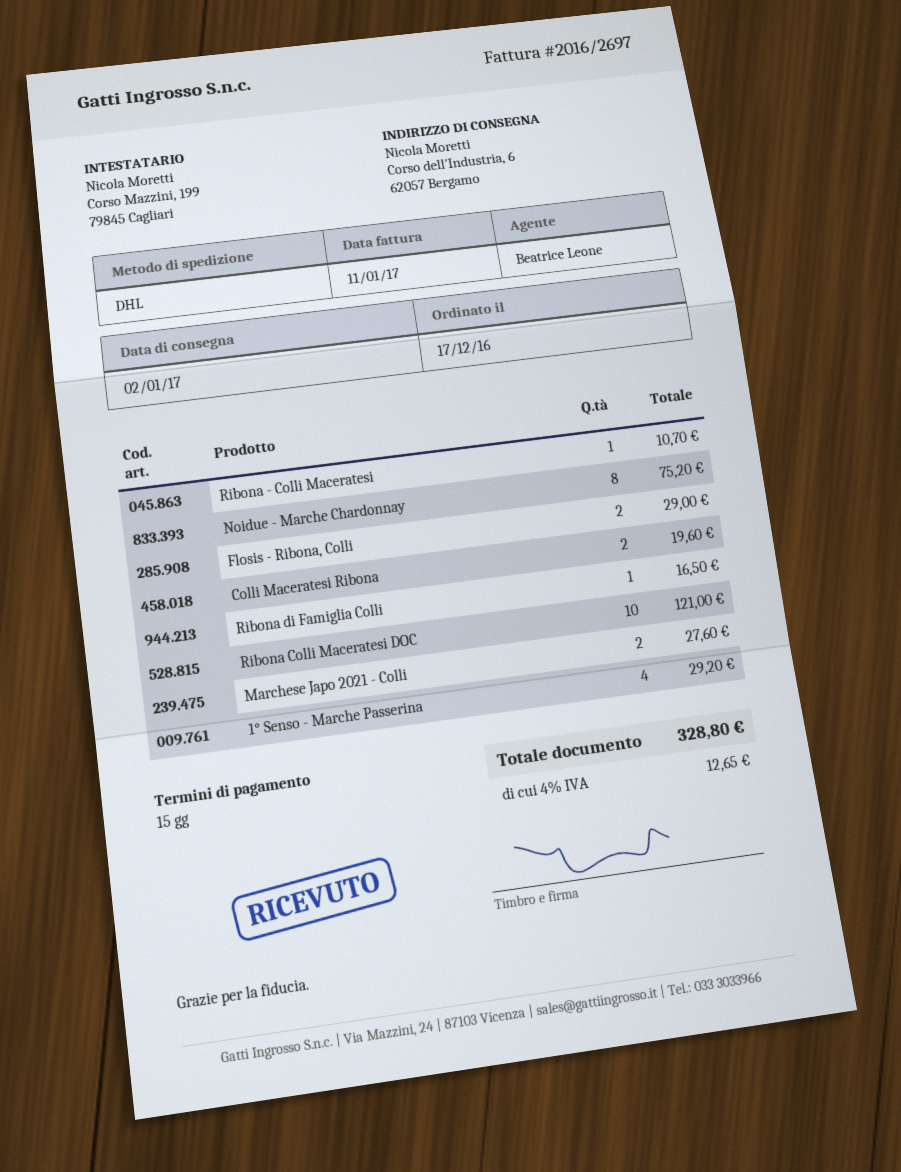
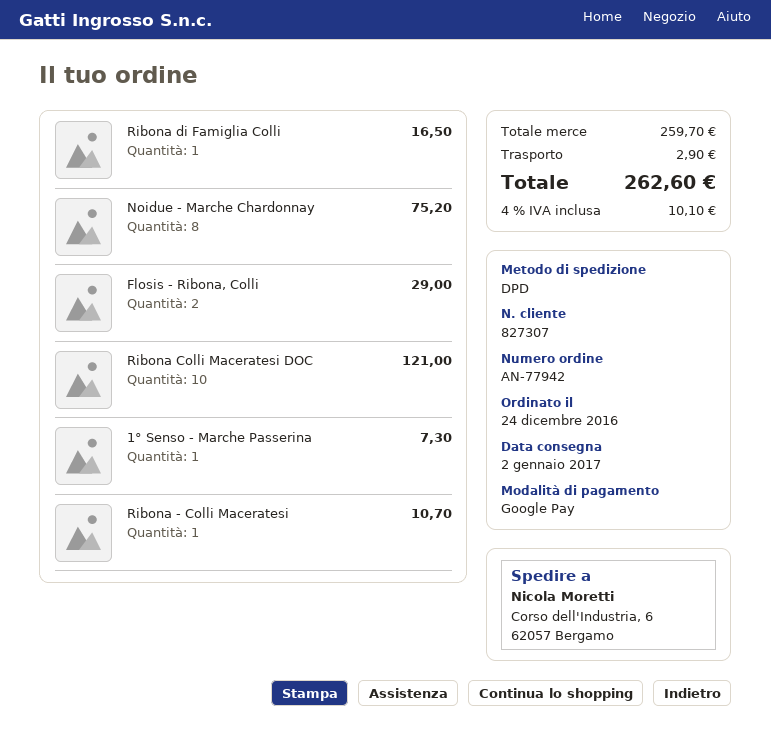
order date: 2016-12-17 -> 2016-12-24
shipping method: DHL -> DPD
Colli Maceratesi Ribona: 2 for 19.60 -> none
Marchese Japo 2021 - Colli: 2 for 27.60 -> none
1° Senso - Marche Passerina: 4 for 29.20 -> 1 for 7.30
shipping: none -> 2.90
tax: 4% = 12.65 -> 4% = 10.10
total: 328.80 -> 262.60

